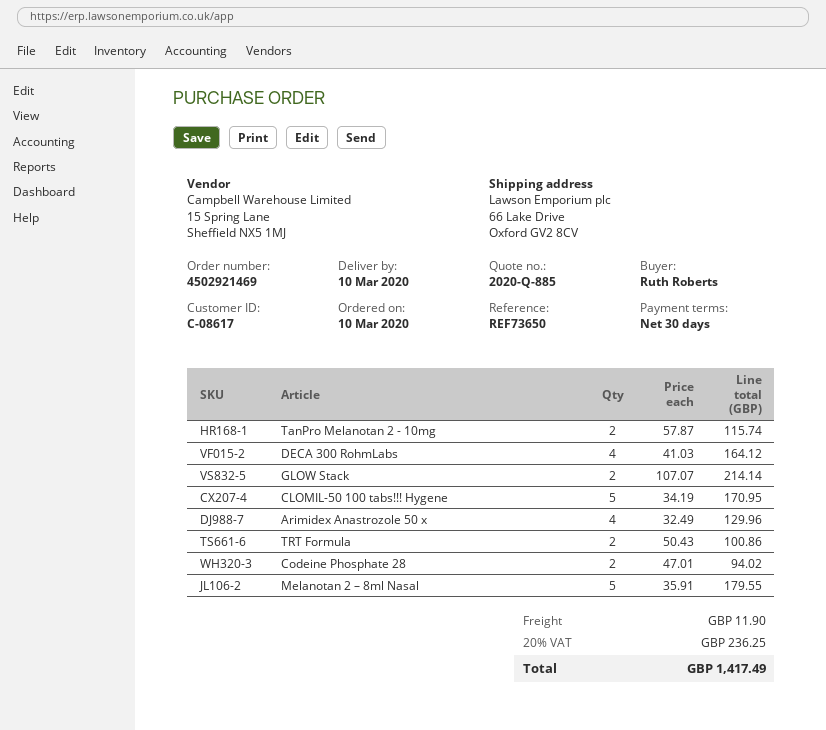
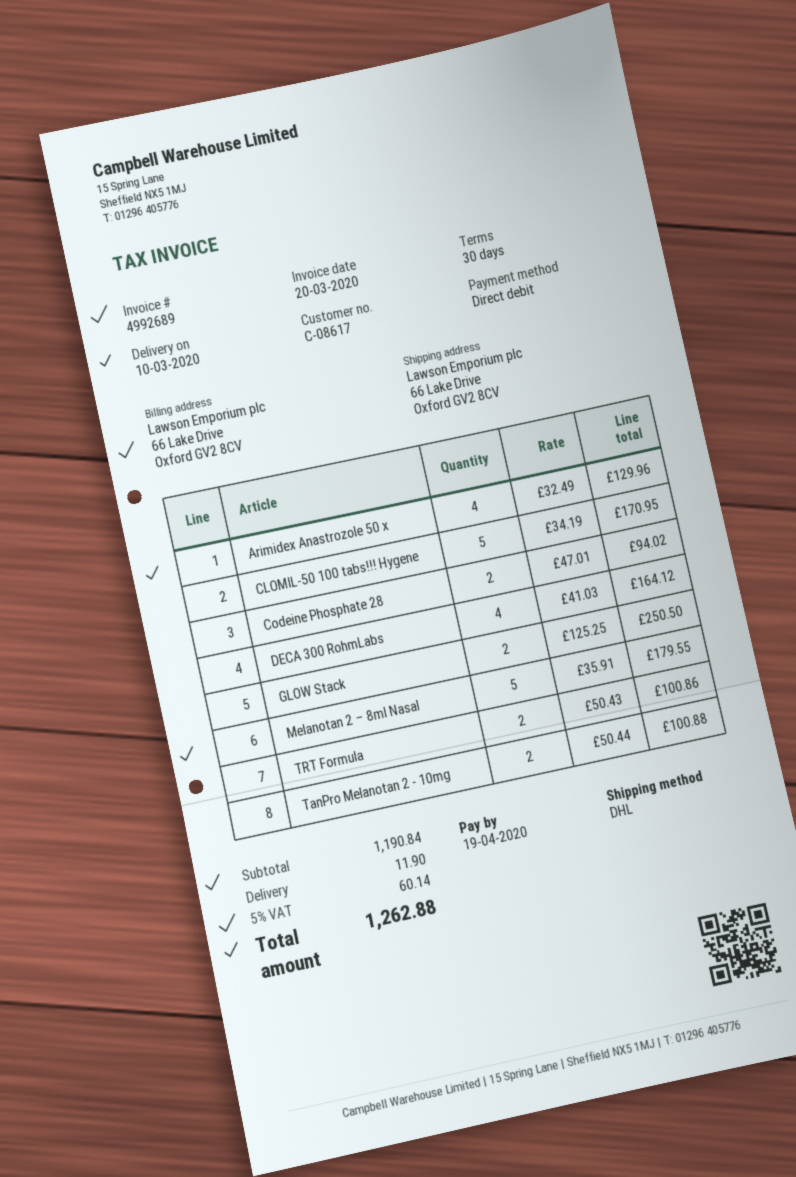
TanPro Melanotan 2 - 10mg: 2 x 57.87 = 115.74 -> 2 x 50.44 = 100.88
GLOW Stack: 2 x 107.07 = 214.14 -> 2 x 125.25 = 250.50
tax: 20% = 236.25 -> 5% = 60.14
total: 1417.49 -> 1262.88

